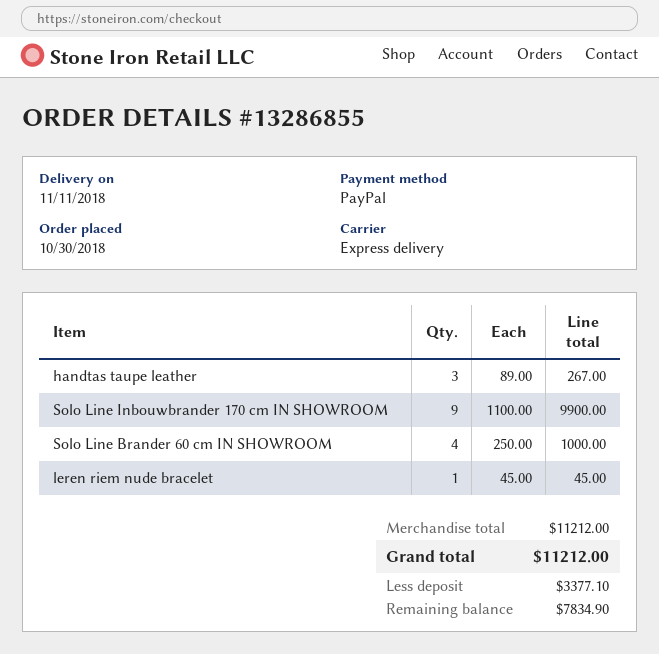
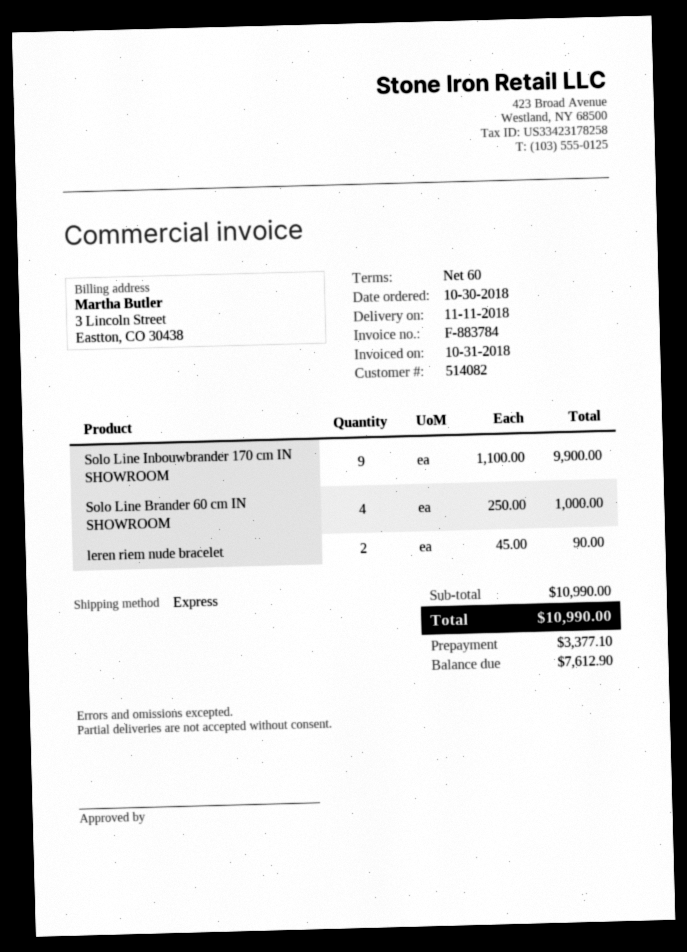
handtas taupe leather: 3 x 89.00 = 267.00 -> none
leren riem nude bracelet: 1 x 45.00 = 45.00 -> 2 x 45.00 = 90.00
subtotal: 11212.00 -> 10990.00
total: 11212.00 -> 10990.00
balance: 7834.90 -> 7612.90

